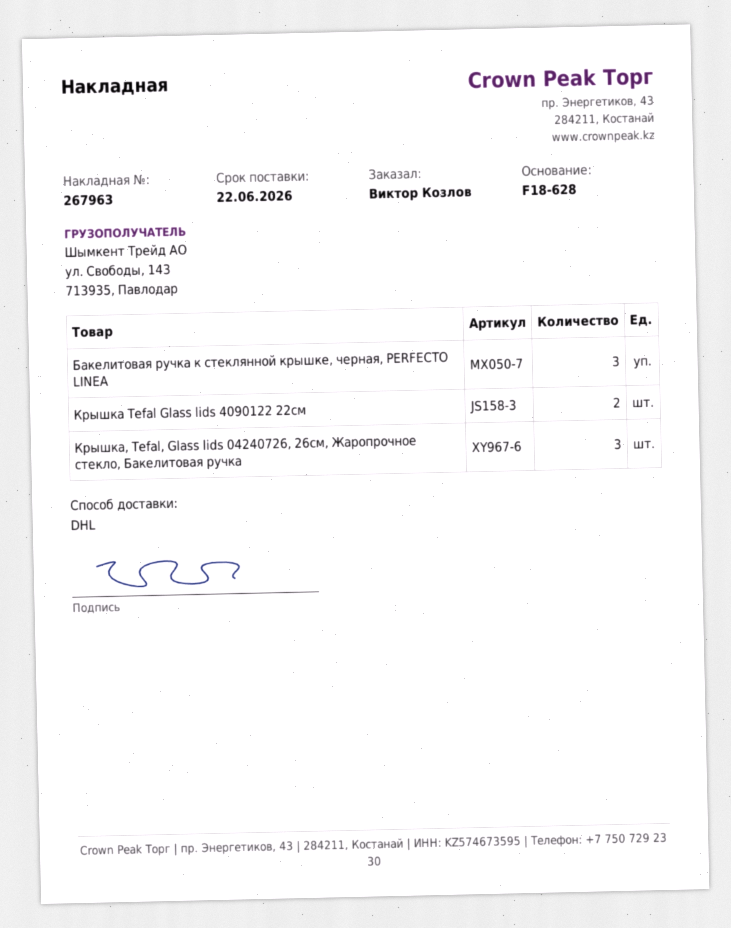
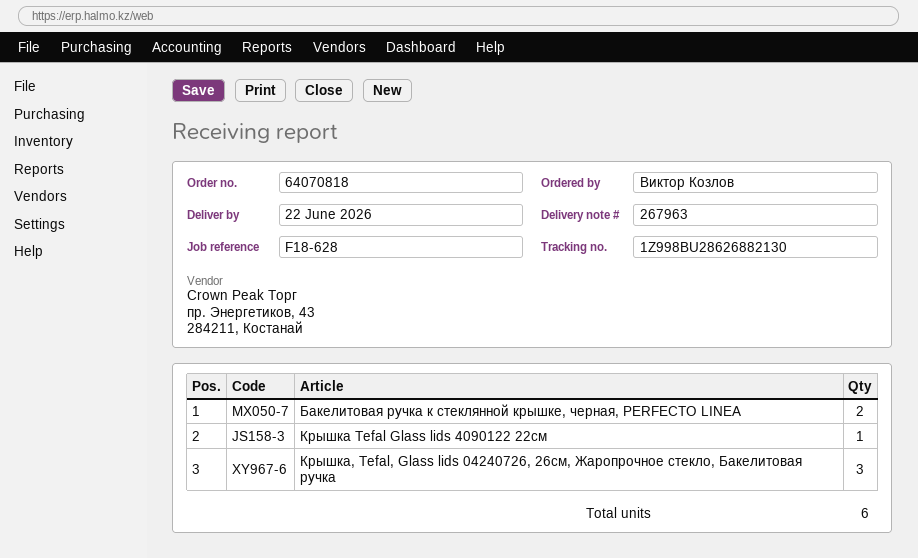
Бакелитовая ручка к стеклянной крышке, черная, PERFECTO LINEA: 3 -> 2
Крышка Tefal Glass lids 4090122 22см: 2 -> 1

